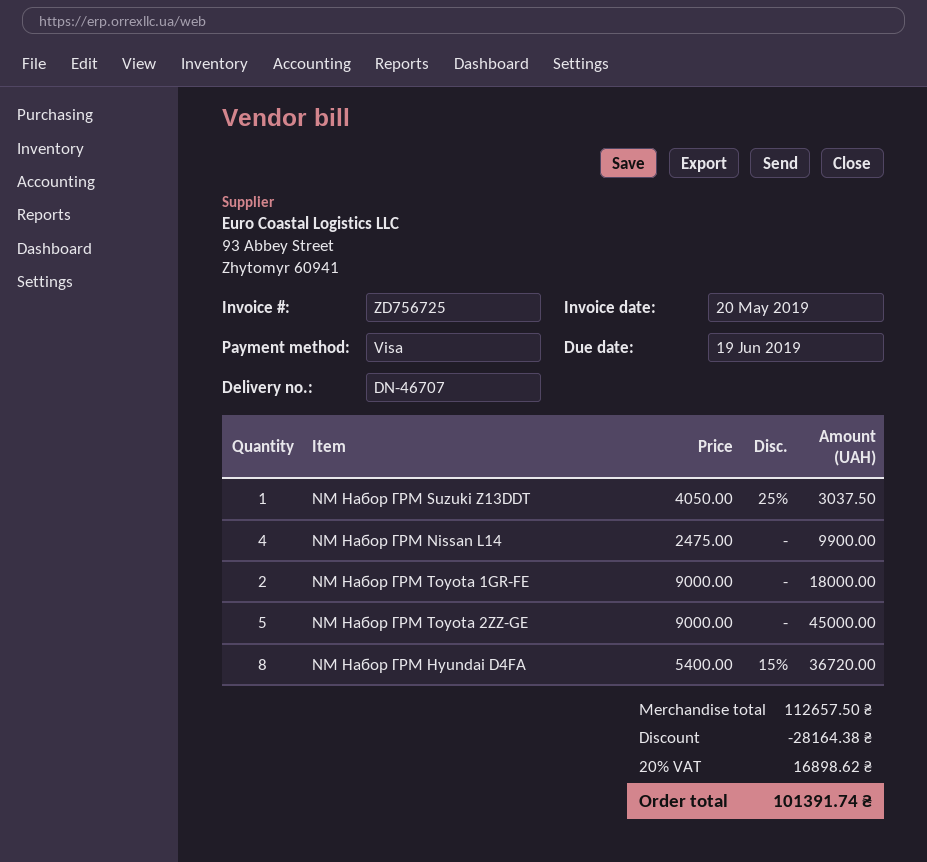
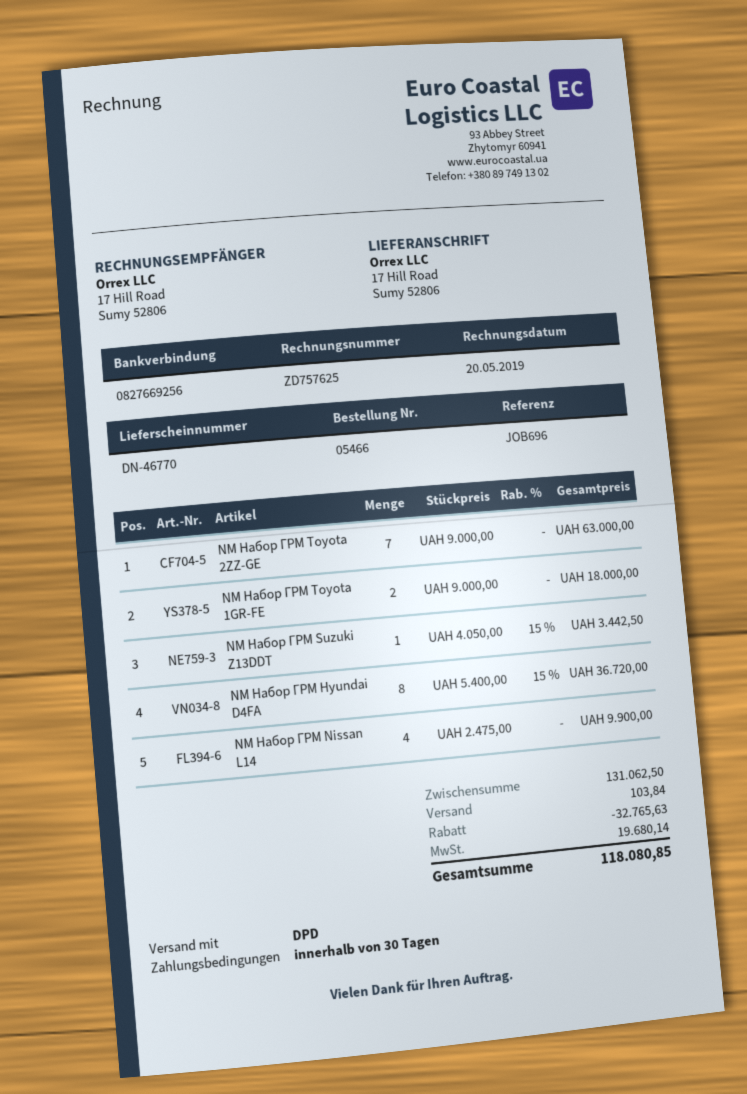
delivery note number: DN-46707 -> DN-46770
invoice number: ZD756725 -> ZD757625
NM Набор ГРМ Suzuki Z13DDT: 1 x 4050.00 - 25% = 3037.50 -> 1 x 4050.00 - 15% = 3442.50
NM Набор ГРМ Toyota 2ZZ-GE: 5 x 9000.00 = 45000.00 -> 7 x 9000.00 = 63000.00
subtotal: 112657.50 -> 131062.50
discount: 28164.38 -> 32765.63
shipping: none -> 103.84
tax: 16898.62 -> 19680.14
total: 101391.74 -> 118080.85

